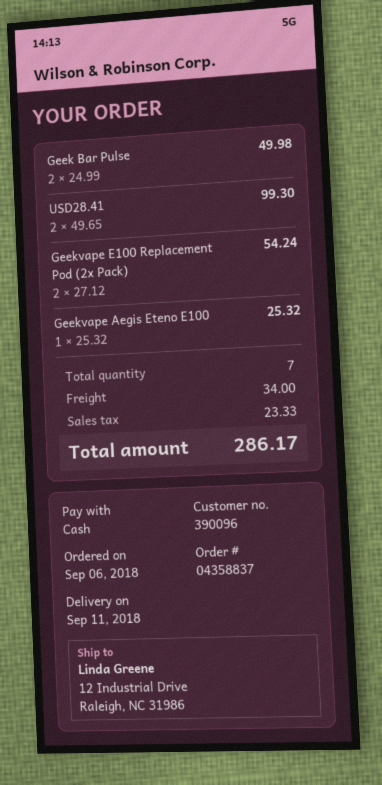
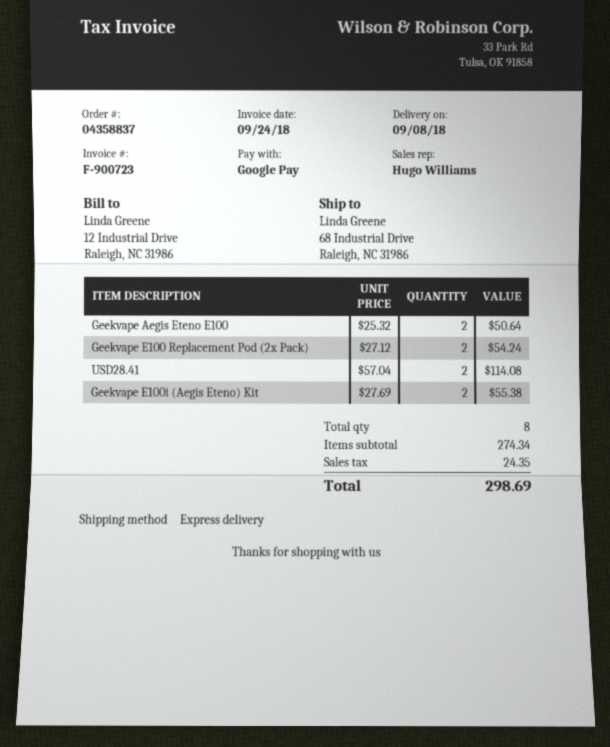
delivery date: 2018-09-11 -> 2018-09-08
payment method: cash -> Google Pay
ship to: 12 Industrial Drive, Raleigh, NC 31986 -> 68 Industrial Drive, Raleigh, NC 31986
Geek Bar Pulse: 2 x 24.99 = 49.98 -> none
USD28.41: 2 x 49.65 = 99.30 -> 2 x 57.04 = 114.08
Geekvape Aegis Eteno E100: 1 x 25.32 = 25.32 -> 2 x 25.32 = 50.64
Geekvape E100i (Aegis Eteno) Kit: none -> 2 x 27.69 = 55.38
total quantity: 7 -> 8
shipping: 34.00 -> none
tax: 23.33 -> 24.35
total: 286.17 -> 298.69

